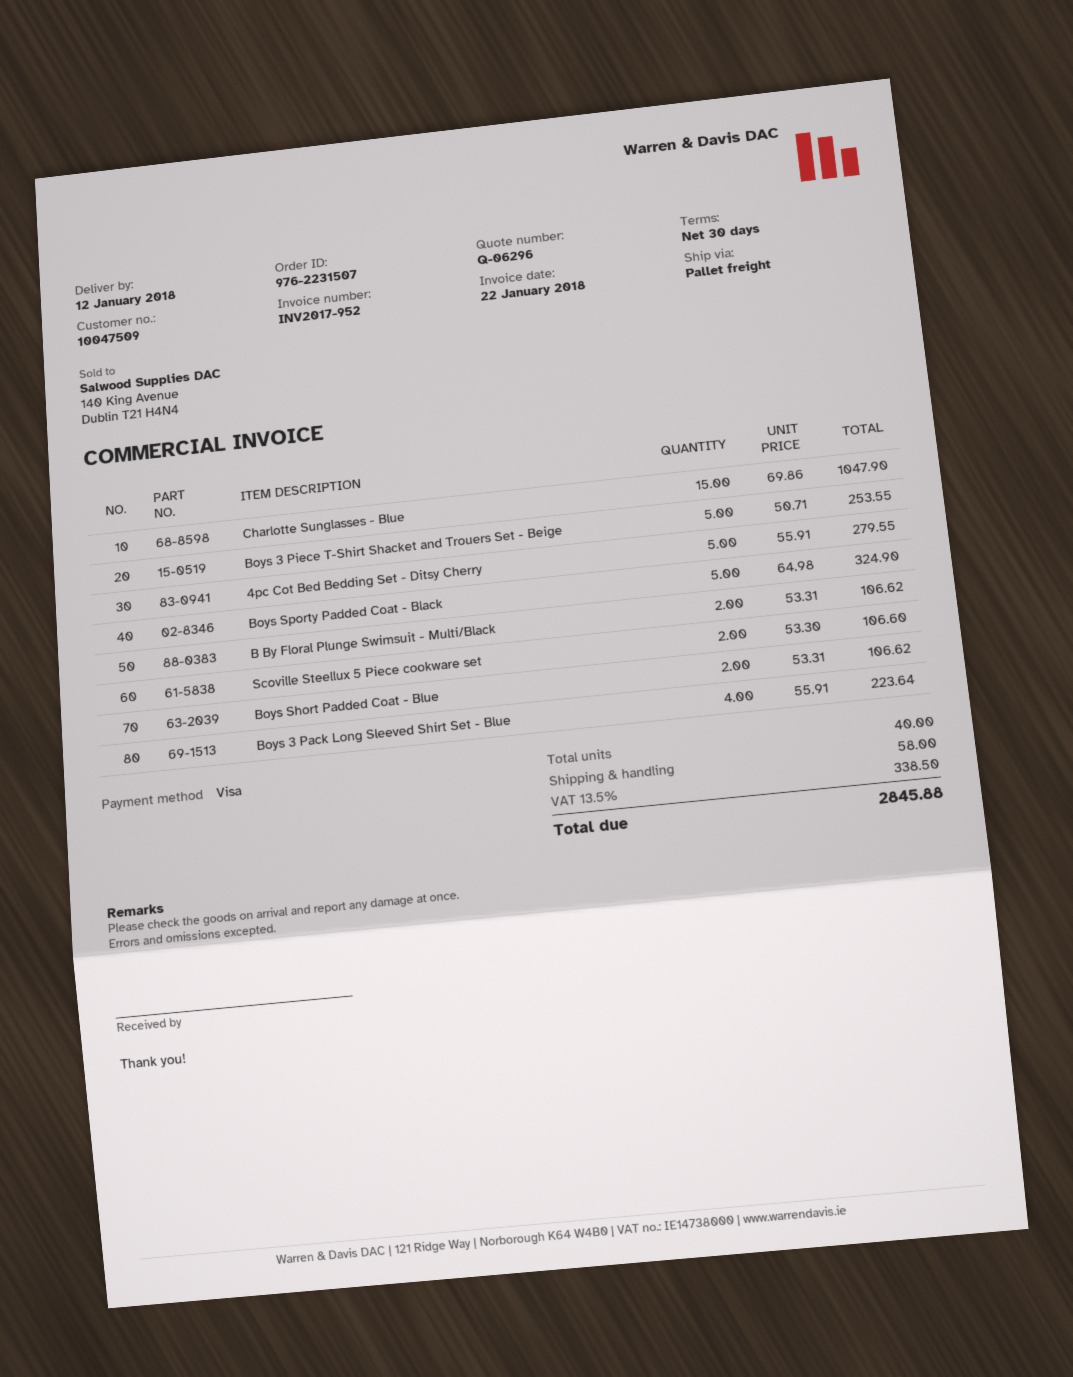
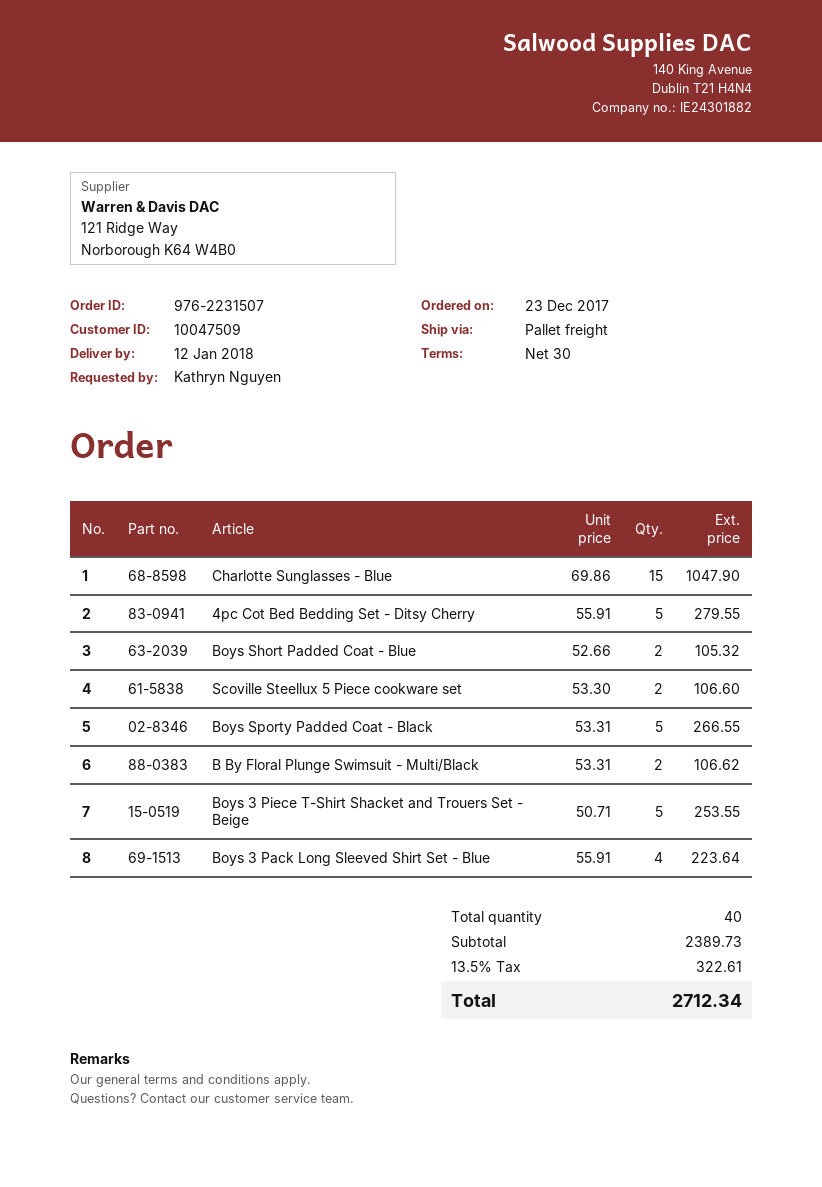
Boys Sporty Padded Coat - Black: 5 x 64.98 = 324.90 -> 5 x 53.31 = 266.55
Boys Short Padded Coat - Blue: 2 x 53.31 = 106.62 -> 2 x 52.66 = 105.32
shipping: 58.00 -> none
tax: 13.5% = 338.50 -> 13.5% = 322.61
total: 2845.88 -> 2712.34

